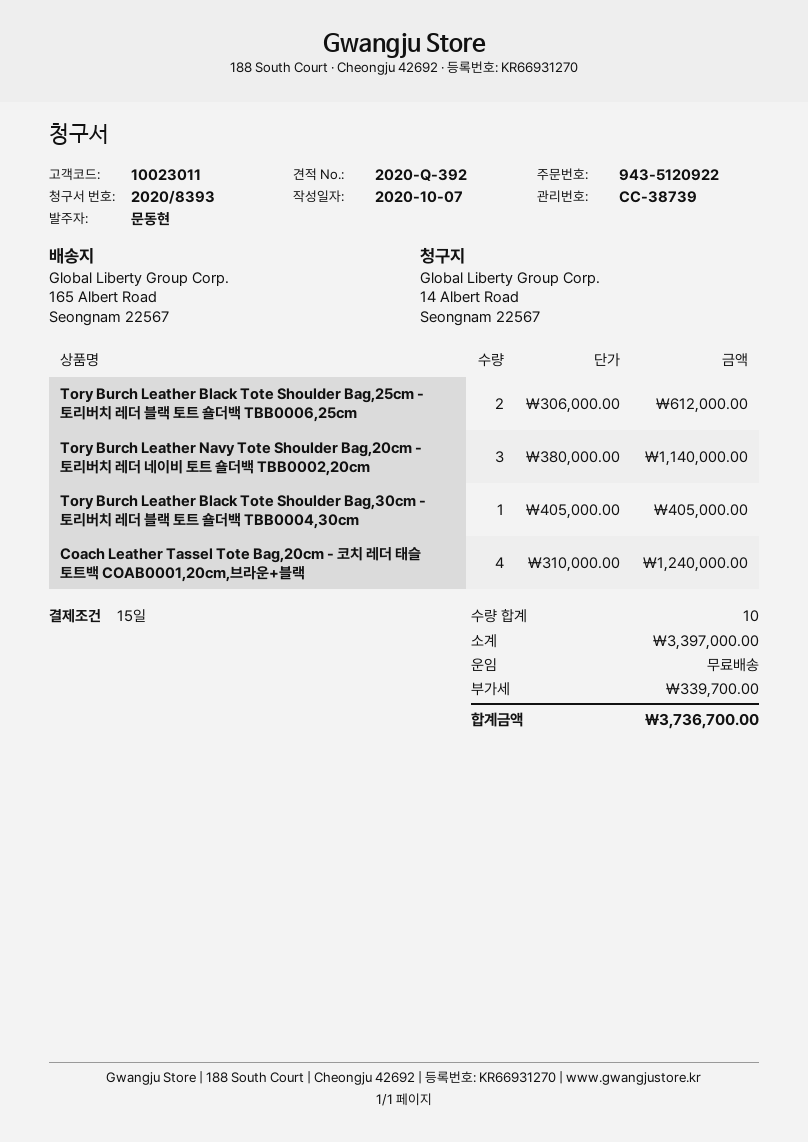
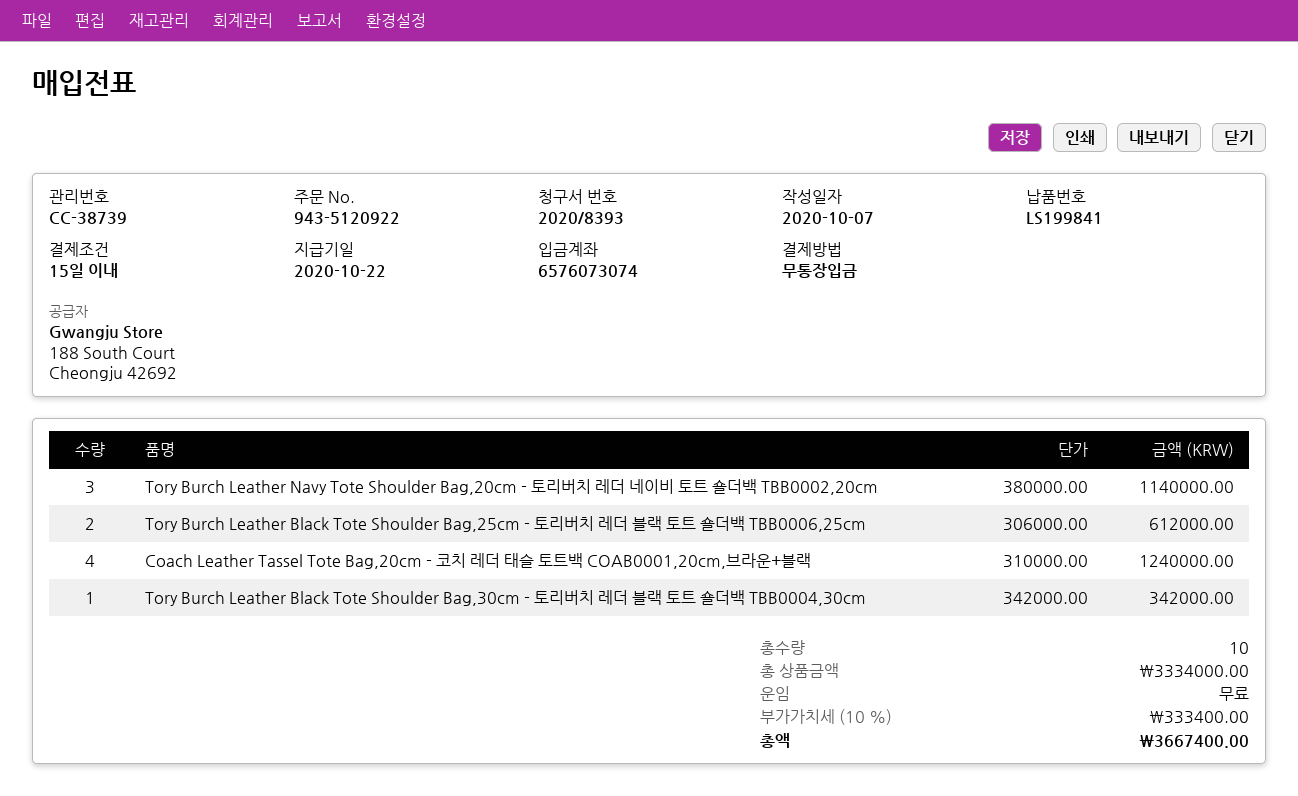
Tory Burch Leather Black Tote Shoulder Bag,30cm - 토리버치 레더 블랙 토트 숄더백 TBB0004,30cm: 1 x 405000.00 = 405000.00 -> 1 x 342000.00 = 342000.00
subtotal: 3397000.00 -> 3334000.00
tax: 339700.00 -> 333400.00
total: 3736700.00 -> 3667400.00

